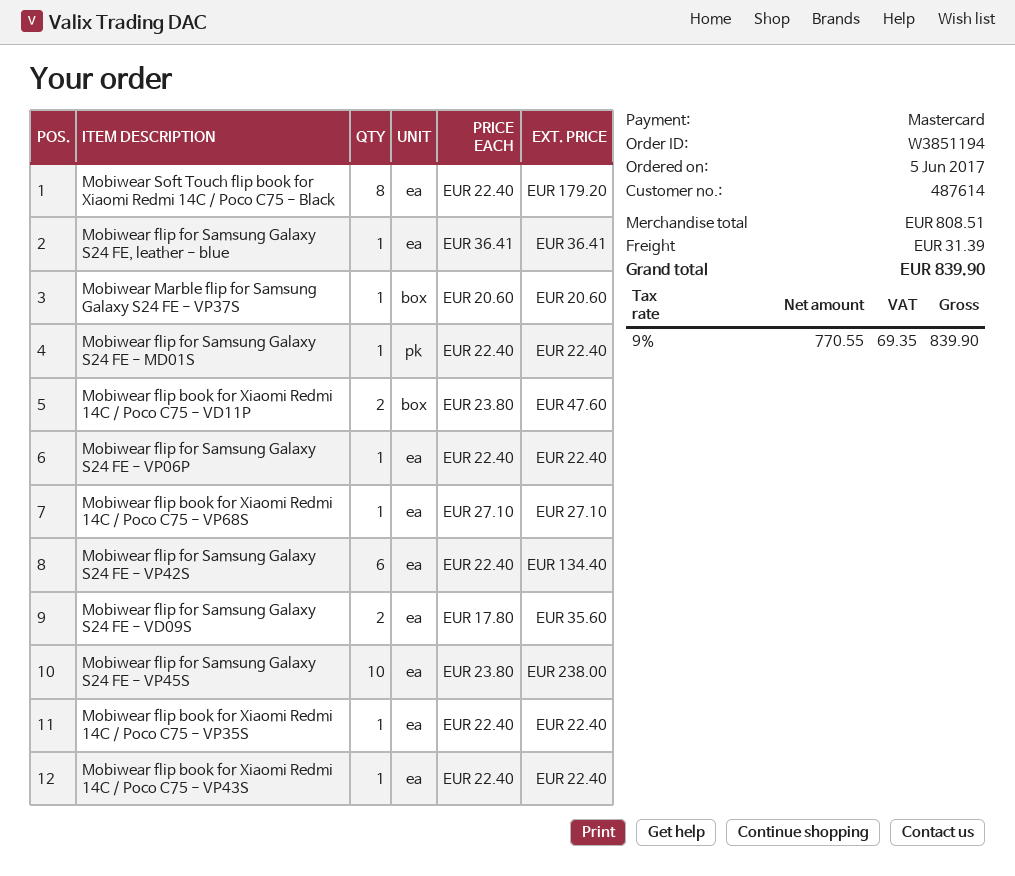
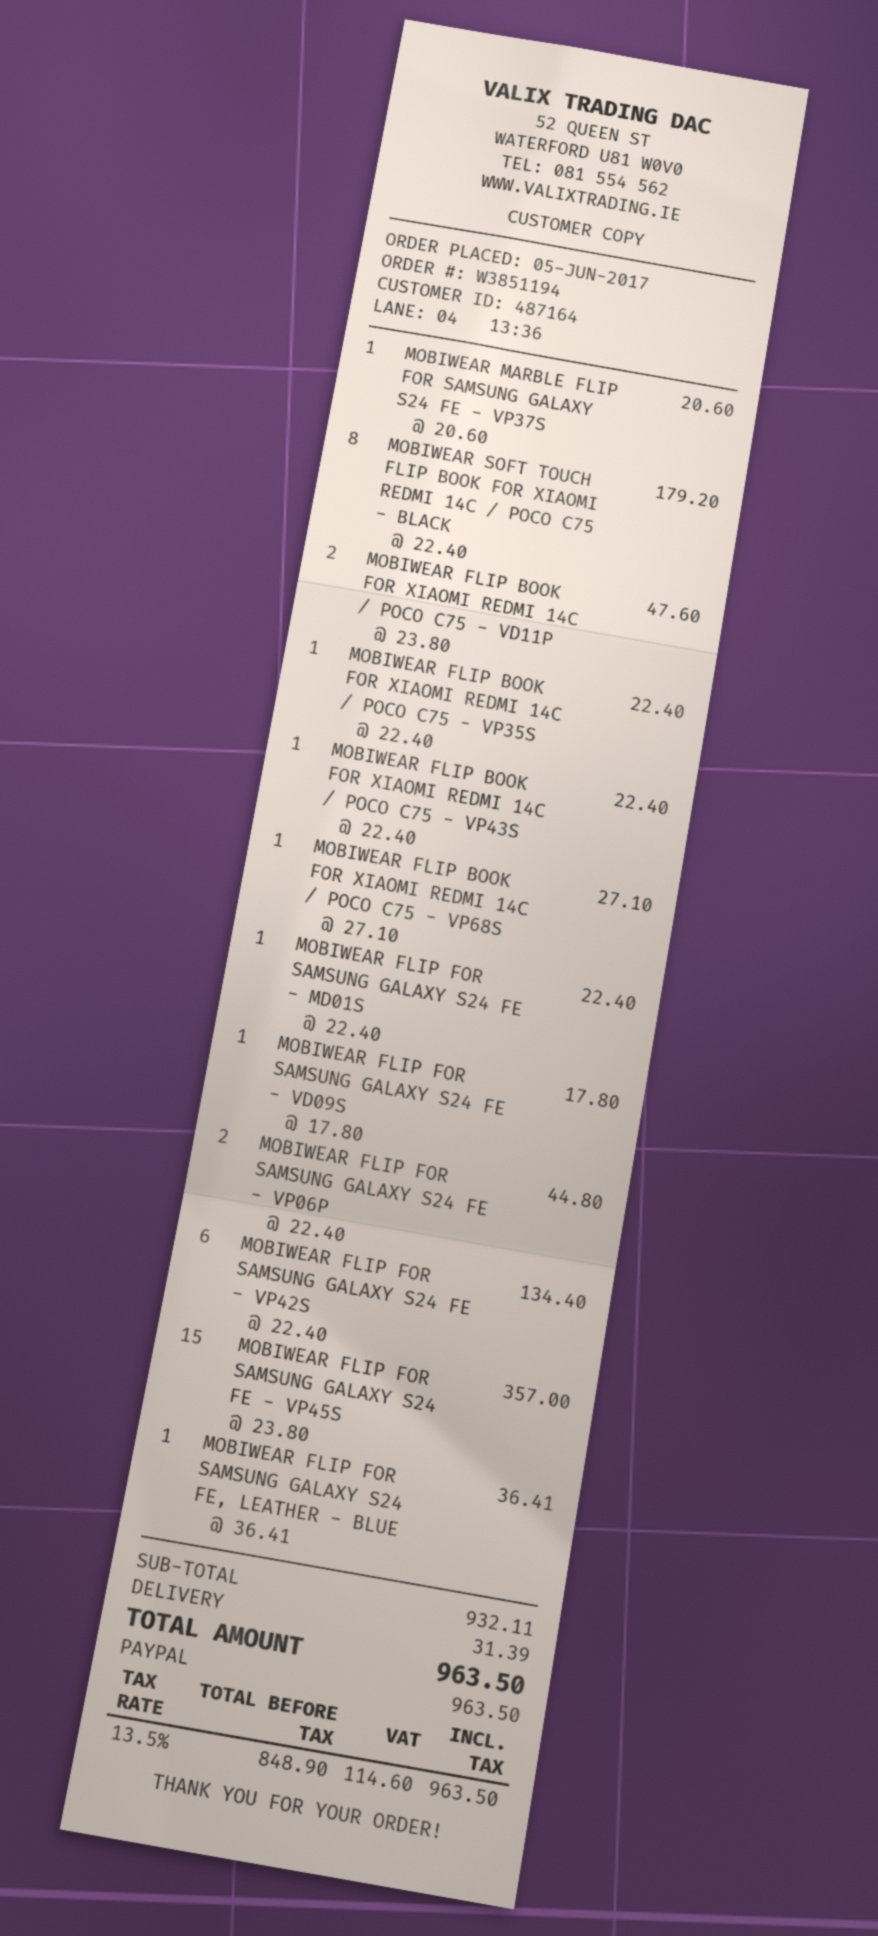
customer number: 487614 -> 487164
payment method: Mastercard -> PayPal
Mobiwear flip for Samsung Galaxy S24 FE - VP06P: 1 x 22.40 = 22.40 -> 2 x 22.40 = 44.80
Mobiwear flip for Samsung Galaxy S24 FE - VD09S: 2 x 17.80 = 35.60 -> 1 x 17.80 = 17.80
Mobiwear flip for Samsung Galaxy S24 FE - VP45S: 10 x 23.80 = 238.00 -> 15 x 23.80 = 357.00
subtotal: 808.51 -> 932.11
net: 770.55 -> 848.90
tax: 9% = 69.35 -> 13.5% = 114.60
total: 839.90 -> 963.50

